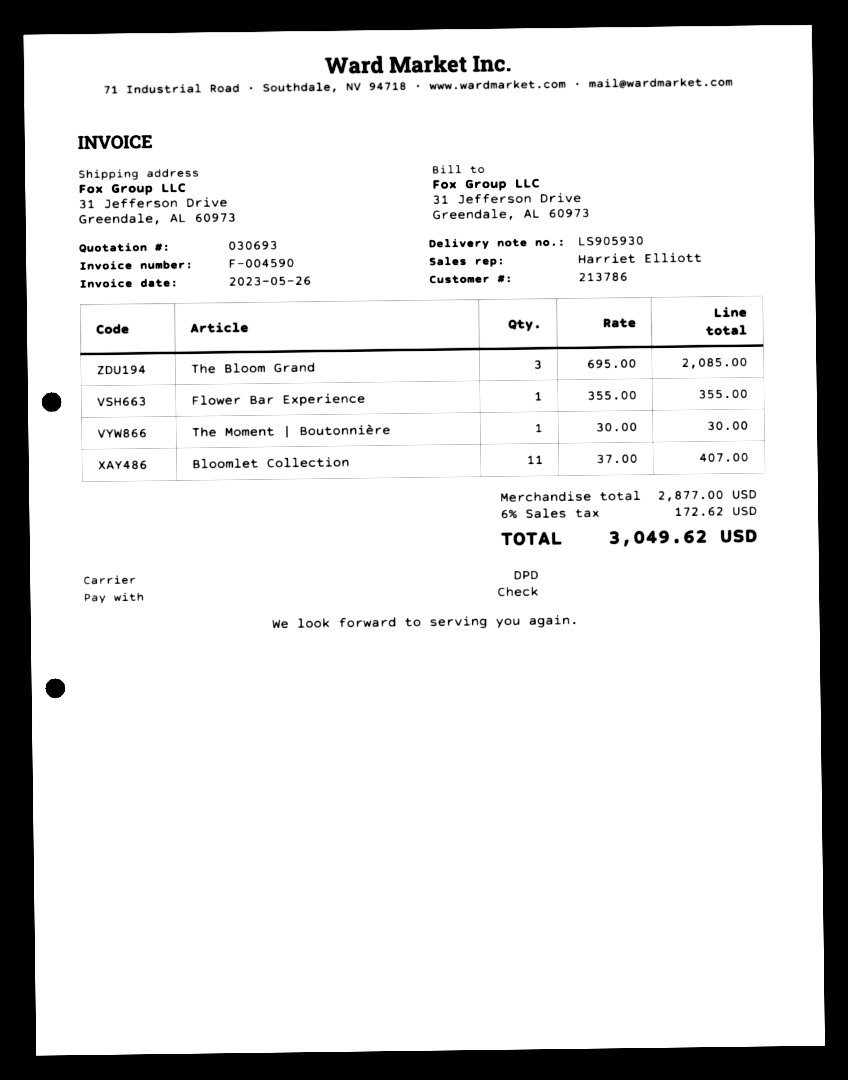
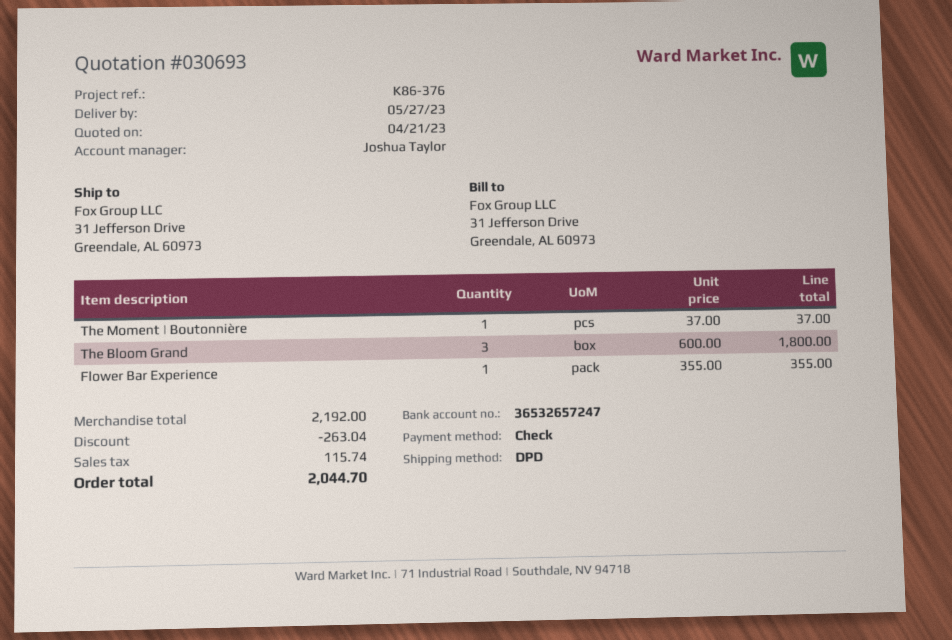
sales rep: Harriet Elliott -> Joshua Taylor
The Bloom Grand: 3 x 695.00 = 2085.00 -> 3 x 600.00 = 1800.00
The Moment | Boutonnière: 1 x 30.00 = 30.00 -> 1 x 37.00 = 37.00
Bloomlet Collection: 11 x 37.00 = 407.00 -> none
subtotal: 2877.00 -> 2192.00
discount: none -> 263.04
tax: 172.62 -> 115.74
total: 3049.62 -> 2044.70

